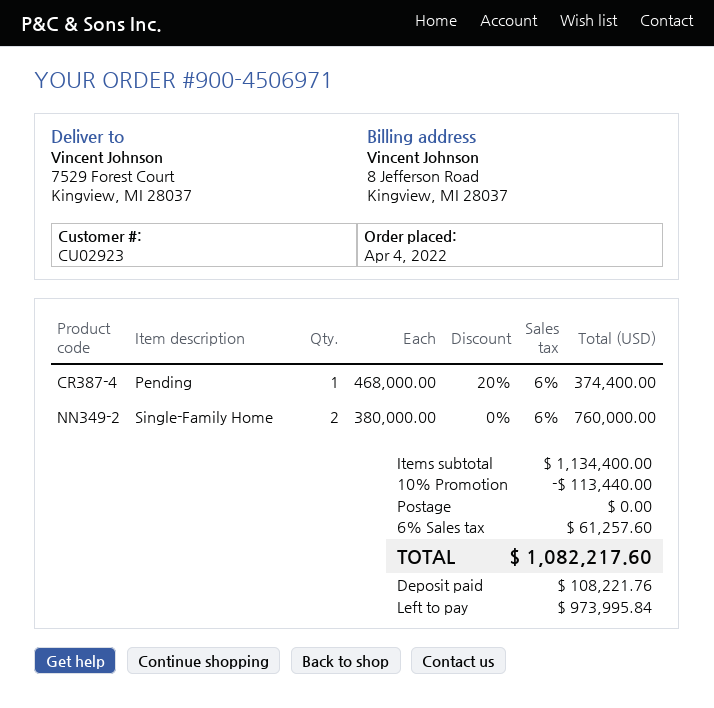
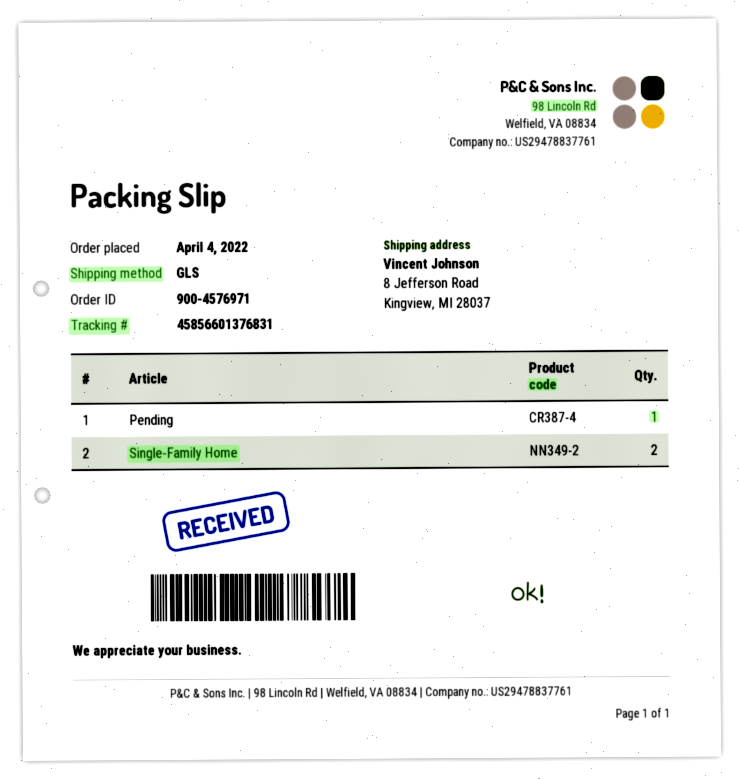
order number: 900-4506971 -> 900-4576971
ship to: 7529 Forest Court, Kingview, MI 28037 -> 8 Jefferson Road, Kingview, MI 28037

